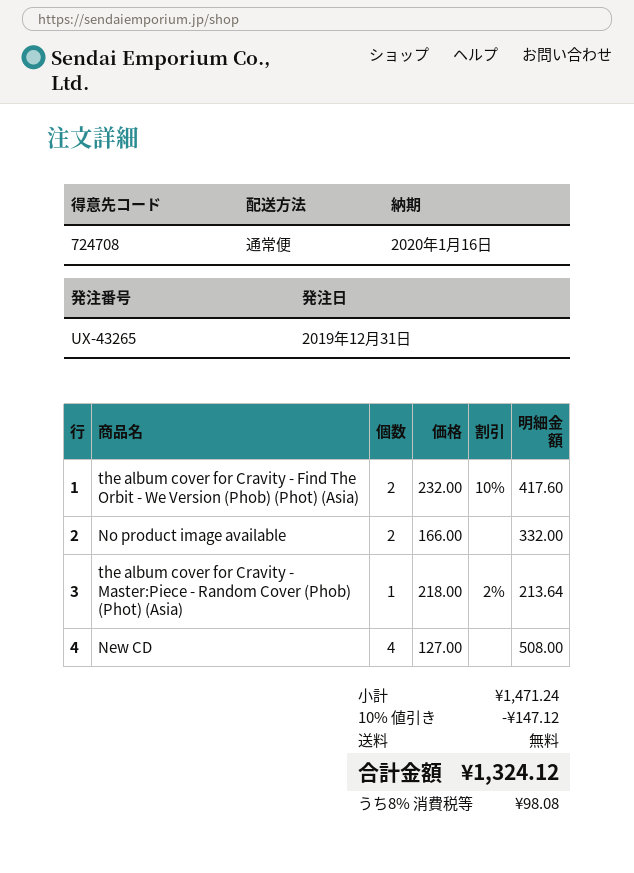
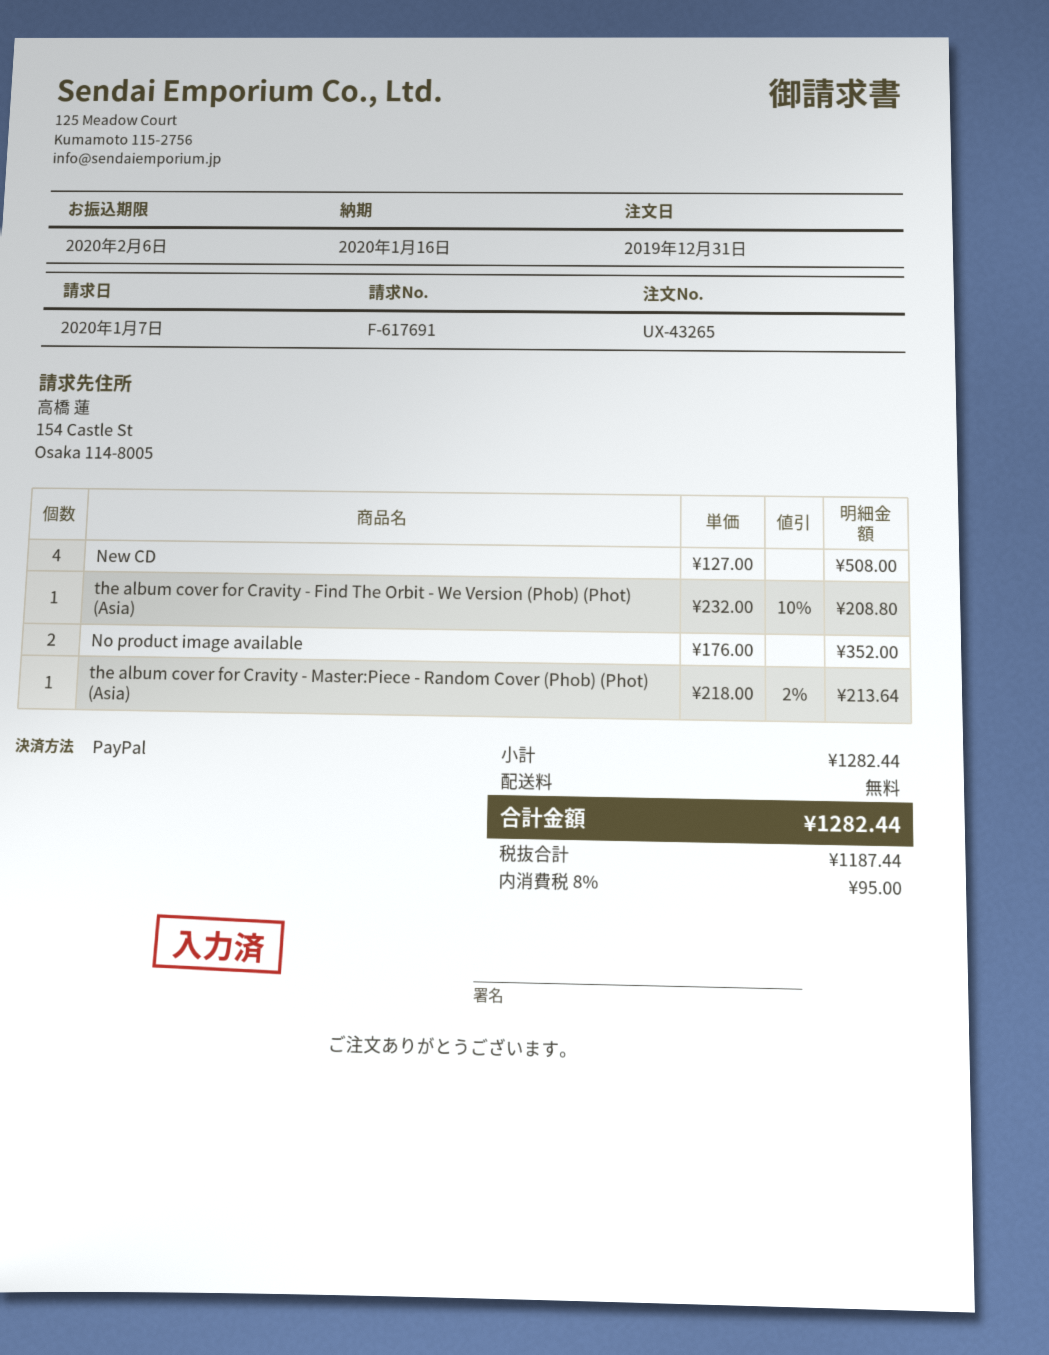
the album cover for Cravity - Find The Orbit - We Version (Phob) (Phot) (Asia): 2 x 232.00 - 10% = 417.60 -> 1 x 232.00 - 10% = 208.80
No product image available: 2 x 166.00 = 332.00 -> 2 x 176.00 = 352.00
subtotal: 1471.24 -> 1282.44
discount: 10% = 147.12 -> none
tax: 8% = 98.08 -> 8% = 95.00
total: 1324.12 -> 1282.44

